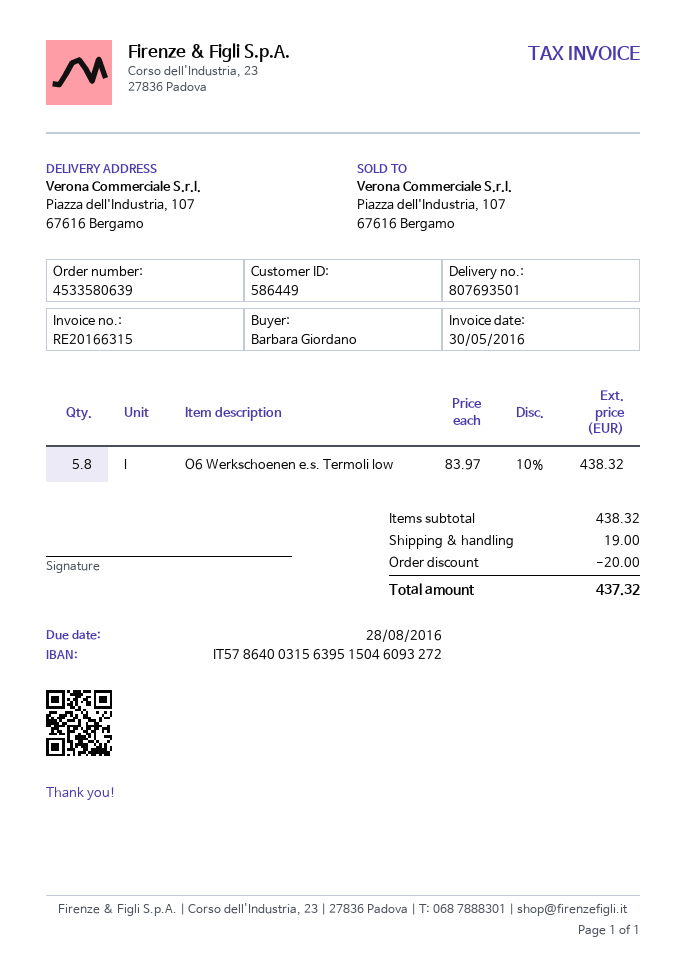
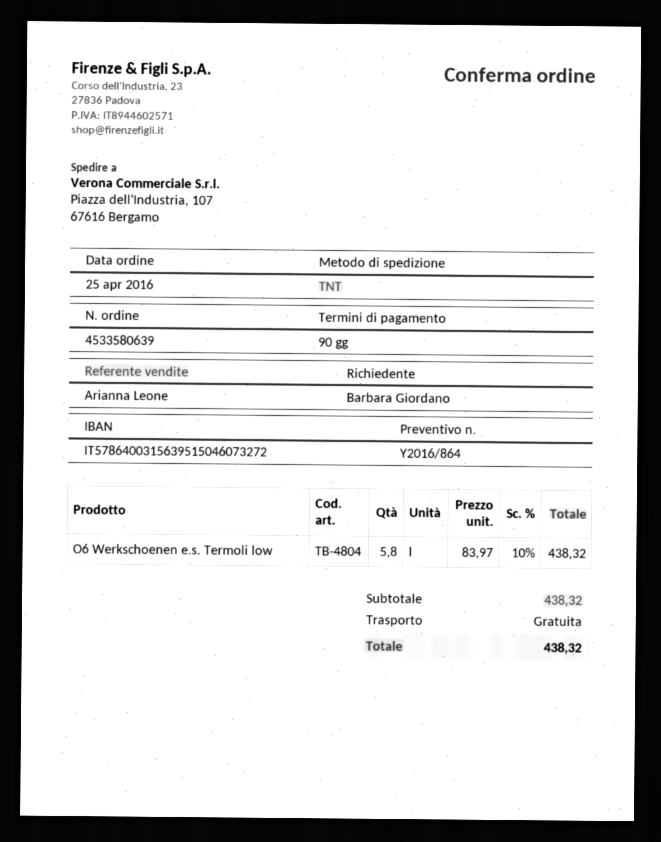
bank account: IT5786400315639515046093272 -> IT5786400315639515046073272
discount: 20.00 -> none
shipping: 19.00 -> 0.00
total: 437.32 -> 438.32

